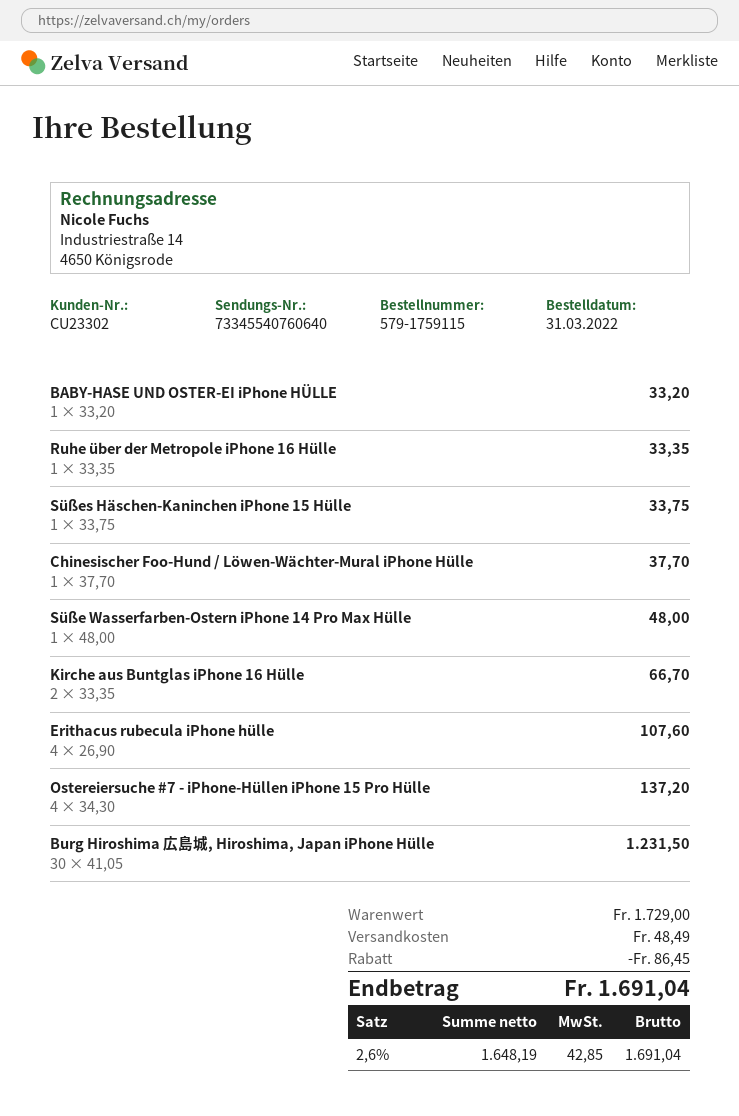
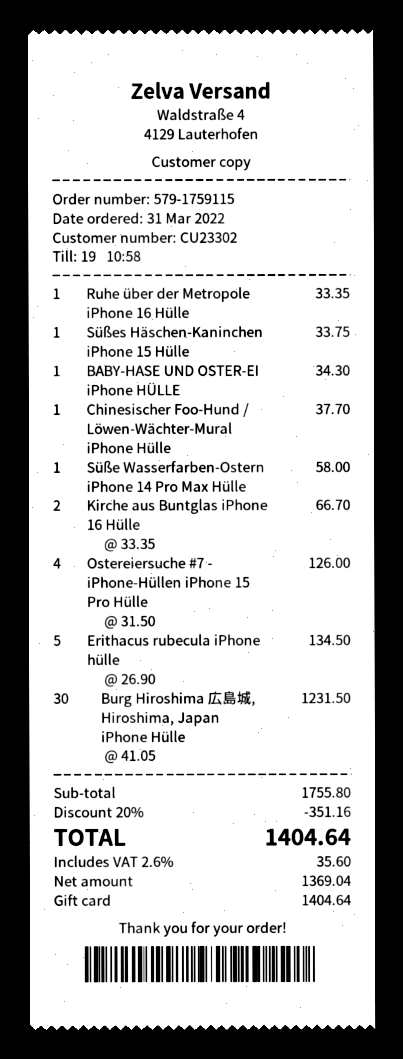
BABY-HASE UND OSTER-EI iPhone HÜLLE: 1 x 33.20 = 33.20 -> 1 x 34.30 = 34.30
Süße Wasserfarben-Ostern iPhone 14 Pro Max Hülle: 1 x 48.00 = 48.00 -> 1 x 58.00 = 58.00
Erithacus rubecula iPhone hülle: 4 x 26.90 = 107.60 -> 5 x 26.90 = 134.50
Ostereiersuche #7 - iPhone-Hüllen iPhone 15 Pro Hülle: 4 x 34.30 = 137.20 -> 4 x 31.50 = 126.00
subtotal: 1729.00 -> 1755.80
discount: 86.45 -> 351.16
shipping: 48.49 -> none
net: 1648.19 -> 1369.04
tax: 2.6% = 42.85 -> 2.6% = 35.60
total: 1691.04 -> 1404.64

